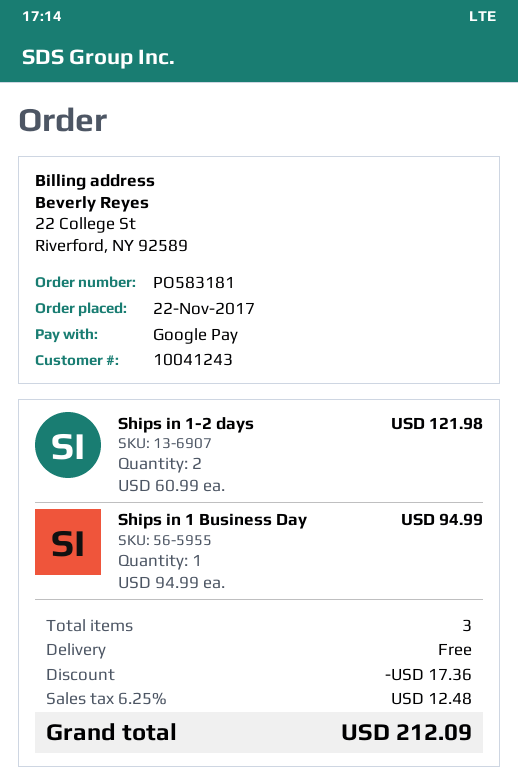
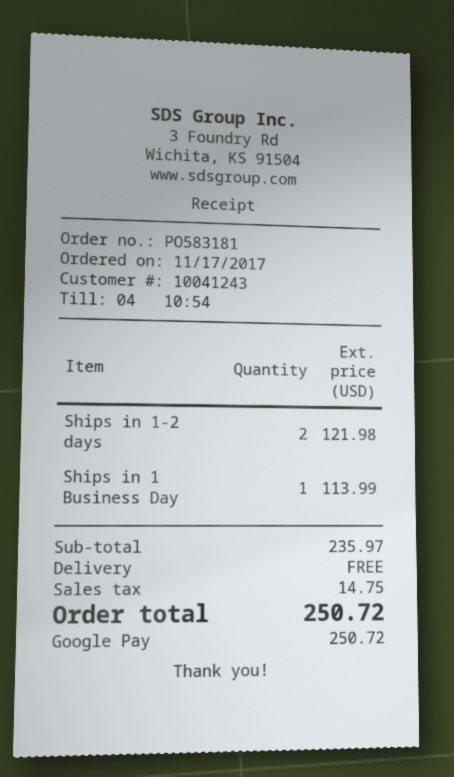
order date: 2017-11-22 -> 2017-11-17
Ships in 1 Business Day: 1 for 94.99 -> 1 for 113.99
discount: 17.36 -> none
tax: 12.48 -> 14.75
total: 212.09 -> 250.72

